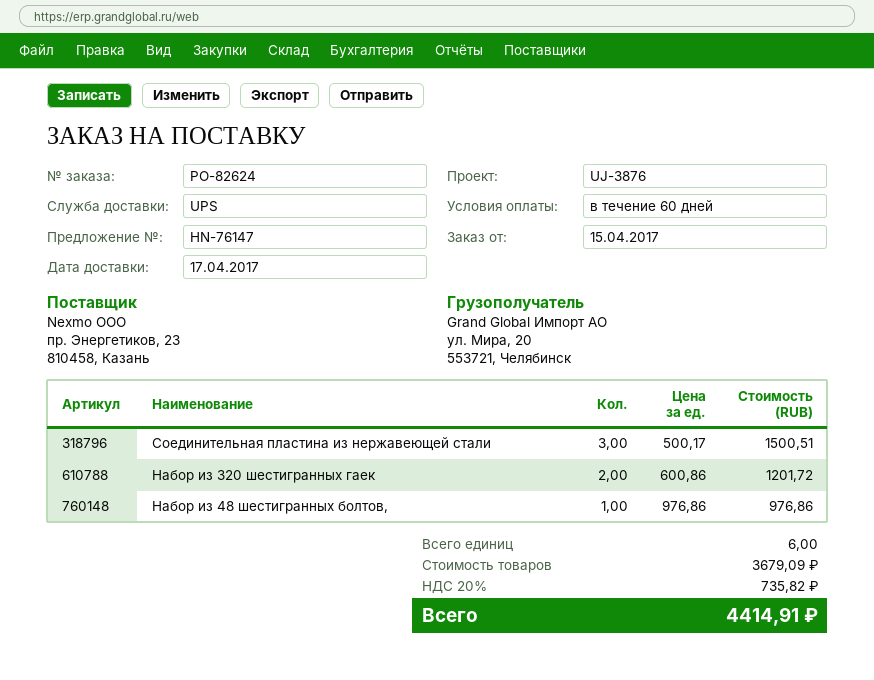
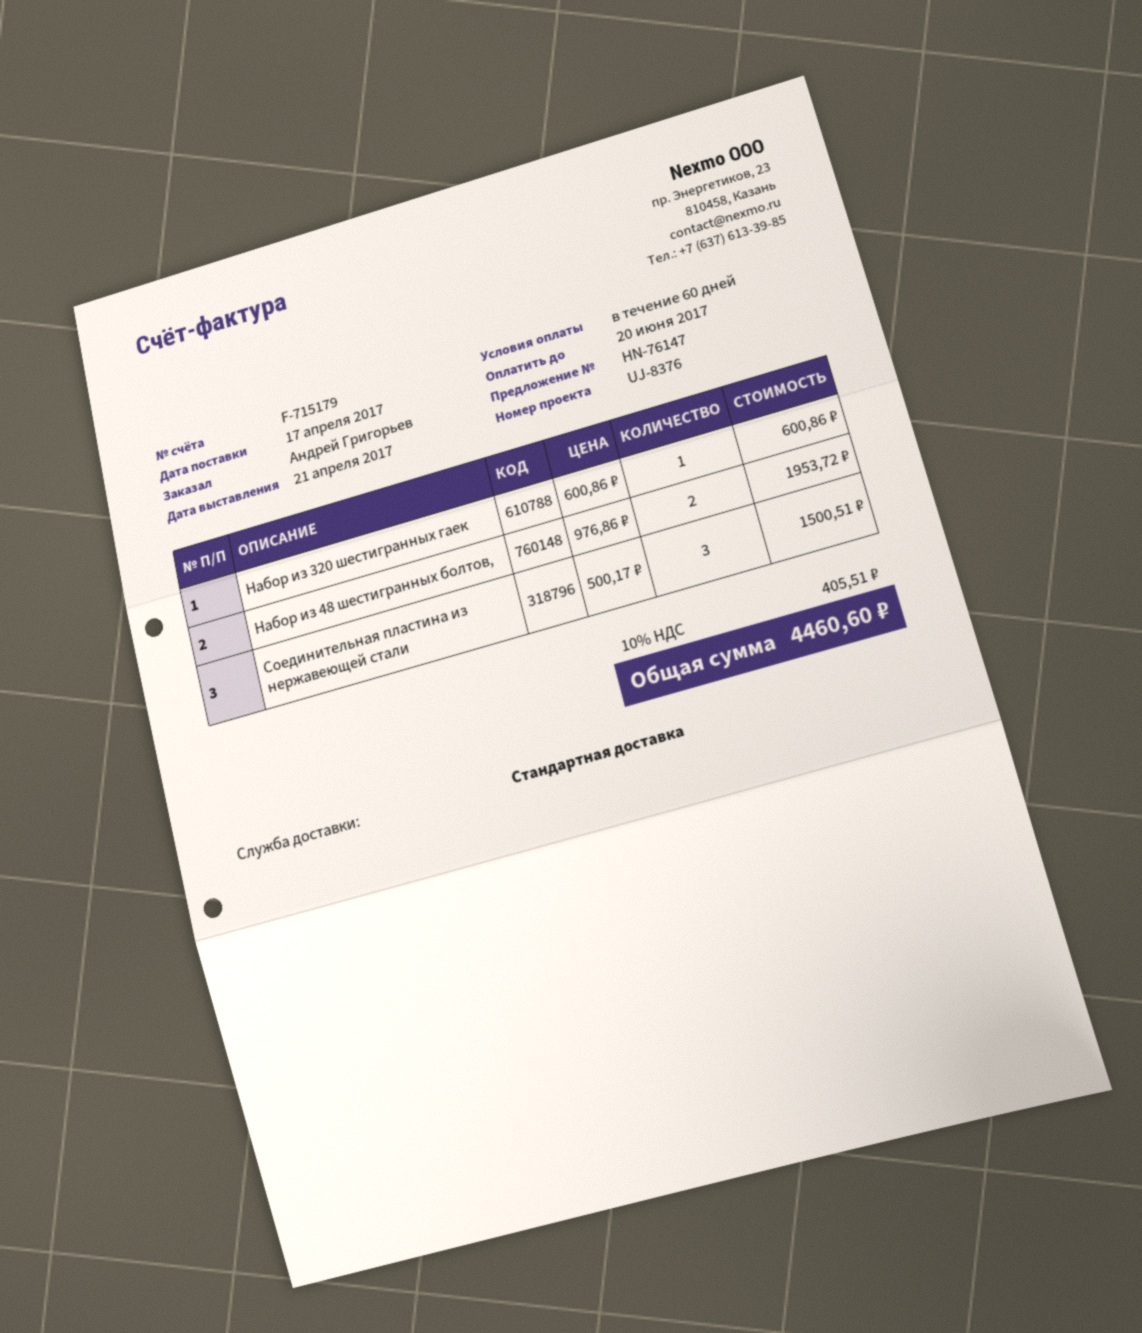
reference: UJ-3876 -> UJ-8376
shipping method: UPS -> standard
Набор из 320 шестигранных гаек: 2 x 600.86 = 1201.72 -> 1 x 600.86 = 600.86
Набор из 48 шестигранных болтов,: 1 x 976.86 = 976.86 -> 2 x 976.86 = 1953.72
tax: 20% = 735.82 -> 10% = 405.51
total: 4414.91 -> 4460.60

